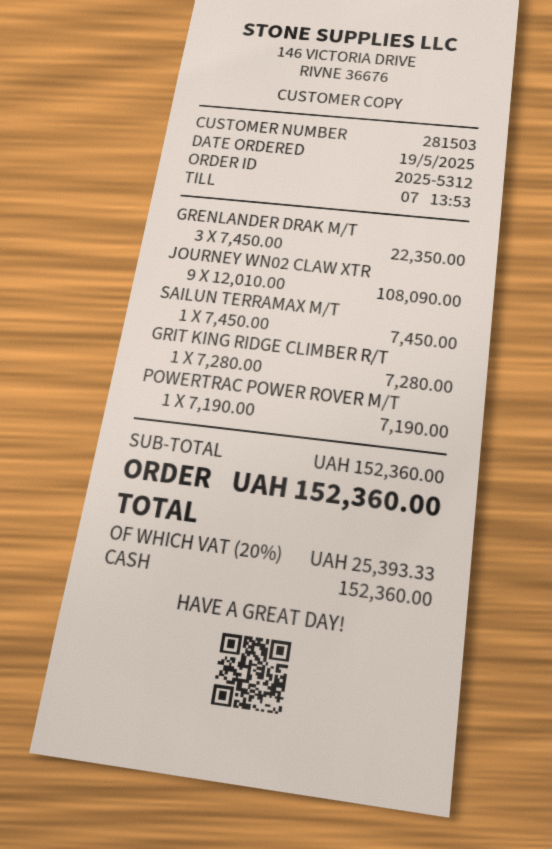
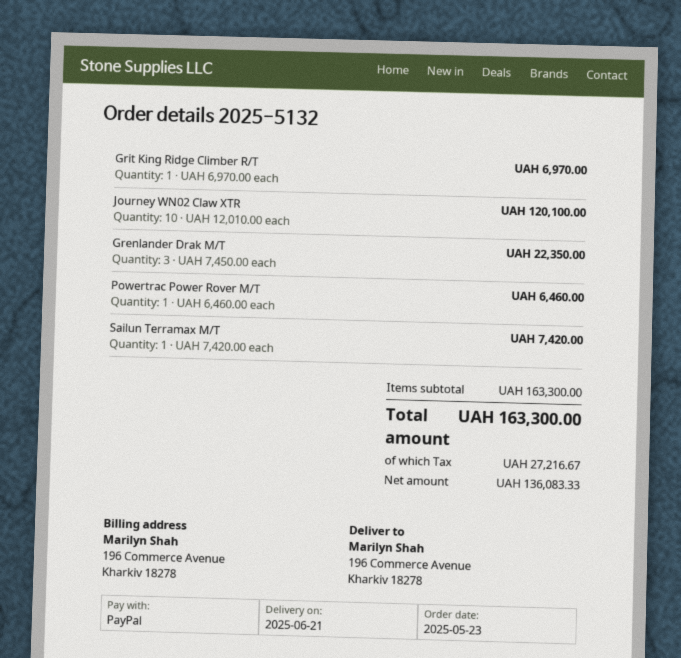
order number: 2025-5312 -> 2025-5132
order date: 2025-05-19 -> 2025-05-23
payment method: cash -> PayPal
JOURNEY WN02 CLAW XTR: 9 x 12010.00 = 108090.00 -> 10 x 12010.00 = 120100.00
SAILUN TERRAMAX M/T: 1 x 7450.00 = 7450.00 -> 1 x 7420.00 = 7420.00
GRIT KING RIDGE CLIMBER R/T: 1 x 7280.00 = 7280.00 -> 1 x 6970.00 = 6970.00
POWERTRAC POWER ROVER M/T: 1 x 7190.00 = 7190.00 -> 1 x 6460.00 = 6460.00
subtotal: 152360.00 -> 163300.00
tax: 25393.33 -> 27216.67
total: 152360.00 -> 163300.00

